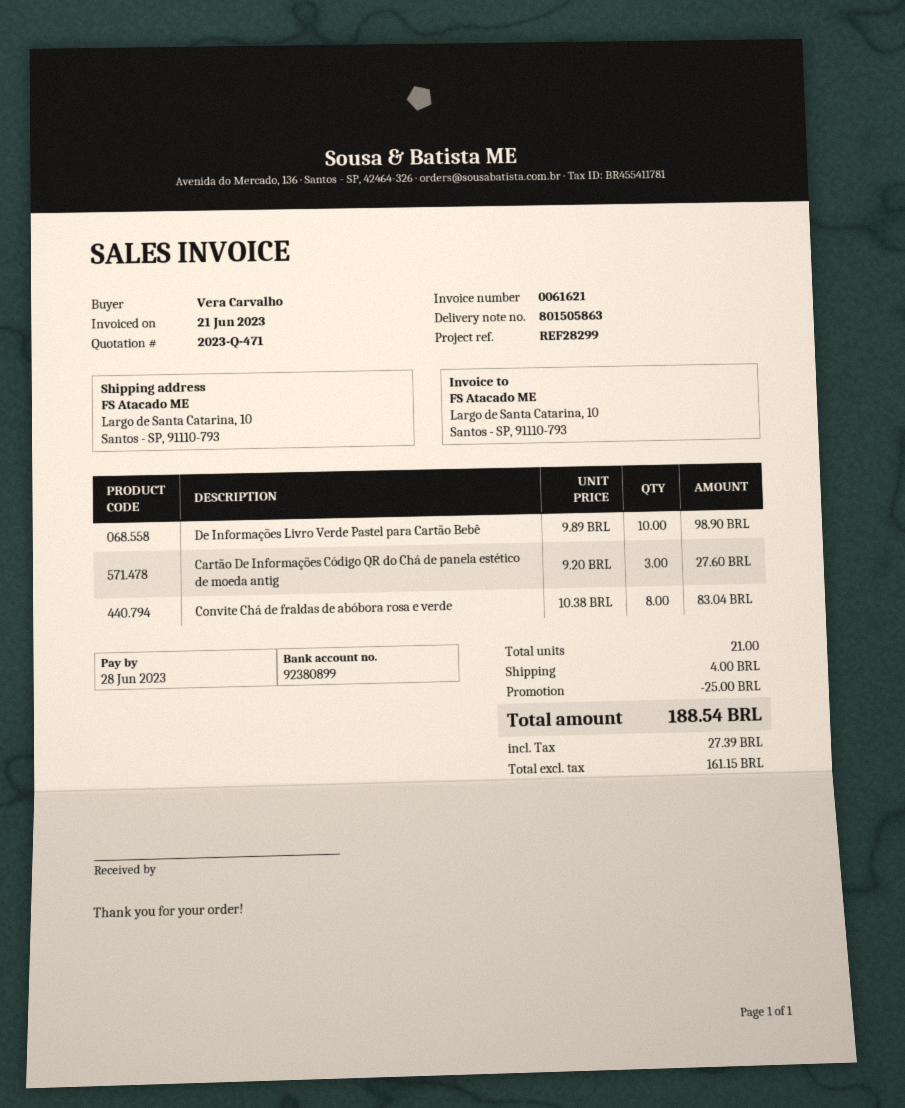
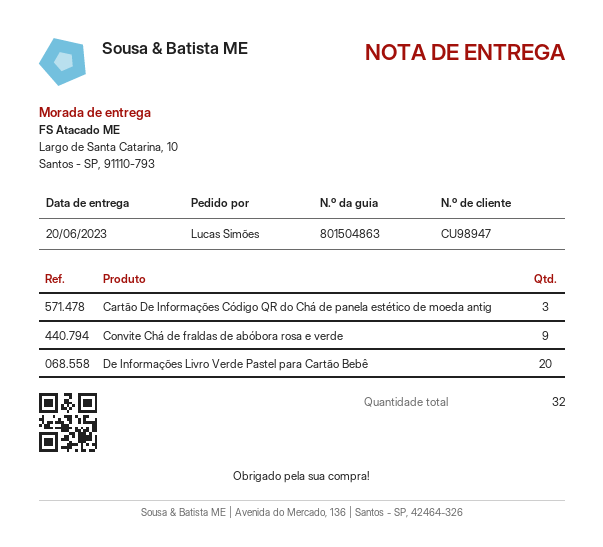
delivery note number: 801505863 -> 801504863
ordered by: Vera Carvalho -> Lucas Simões
De Informações Livro Verde Pastel para Cartão Bebê: 10 -> 20
Convite Chá de fraldas de abóbora rosa e verde: 8 -> 9
total quantity: 21 -> 32

